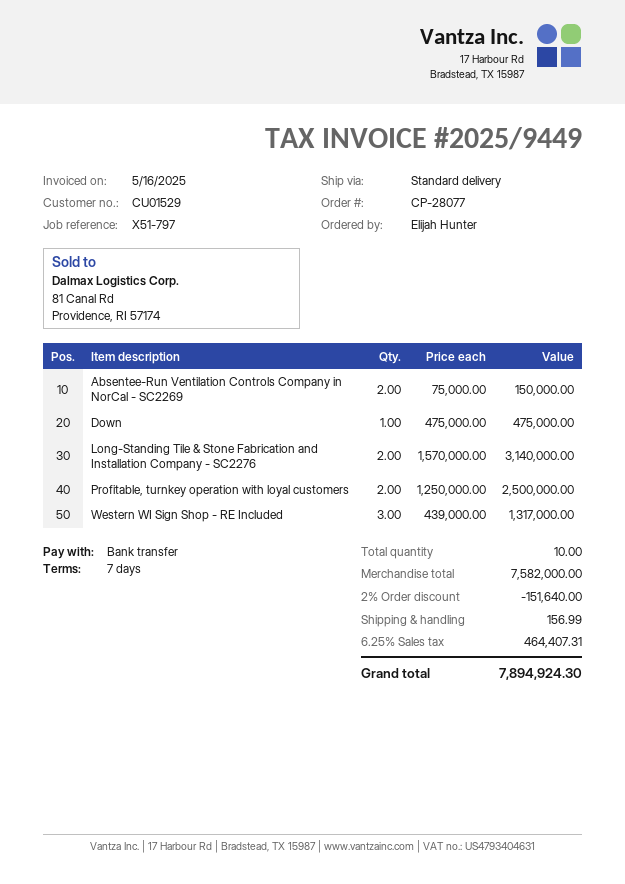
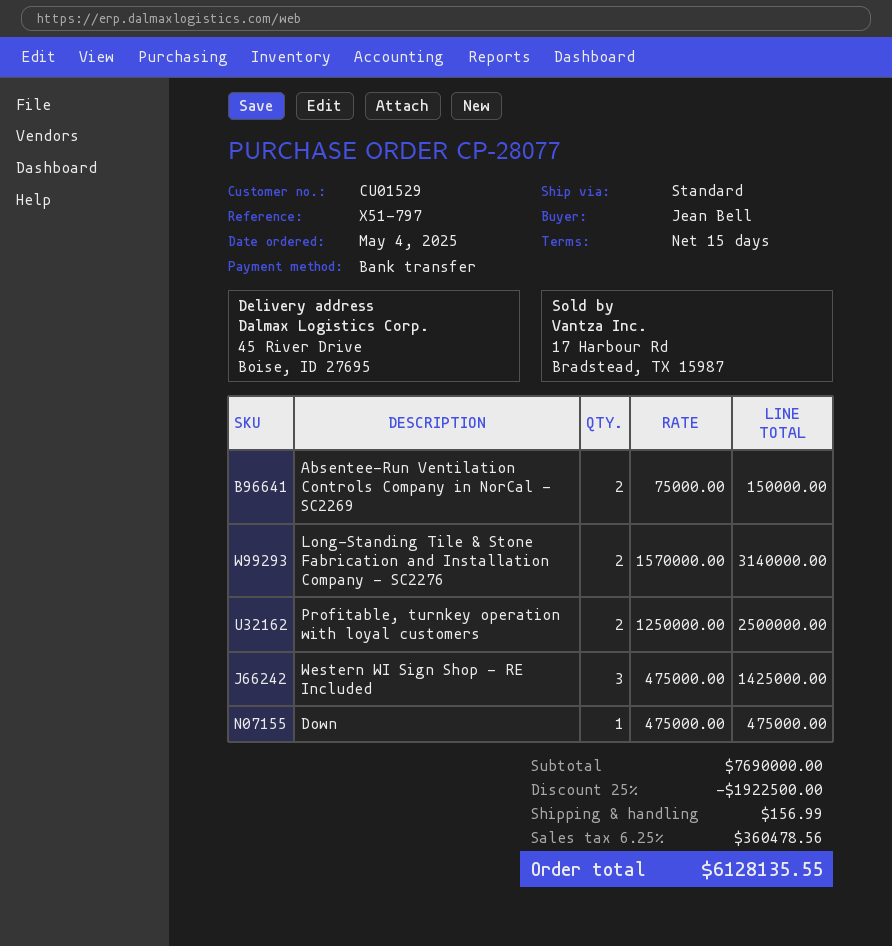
payment terms: 7 days -> 15 days
ordered by: Elijah Hunter -> Jean Bell
Western WI Sign Shop - RE Included: 3 x 439000.00 = 1317000.00 -> 3 x 475000.00 = 1425000.00
subtotal: 7582000.00 -> 7690000.00
discount: 2% = 151640.00 -> 25% = 1922500.00
tax: 6.25% = 464407.31 -> 6.25% = 360478.56
total: 7894924.30 -> 6128135.55

